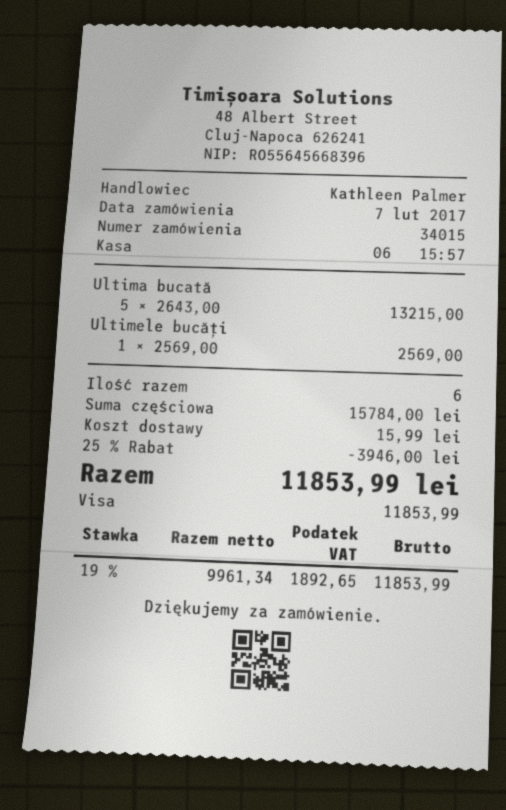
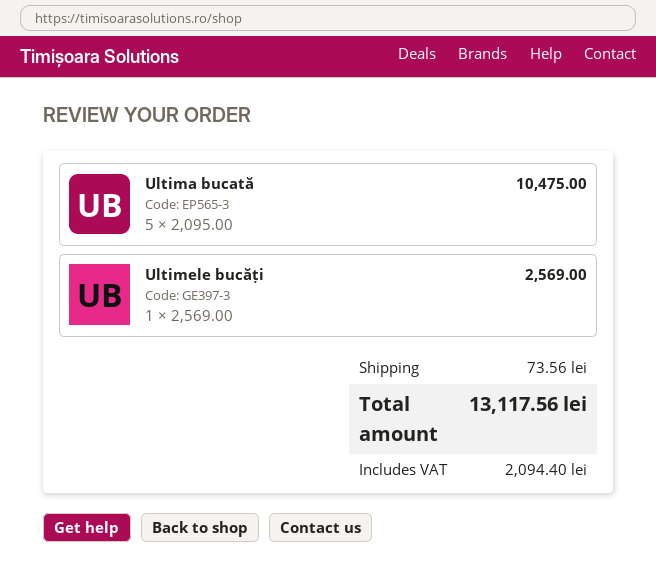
Ultima bucată: 5 x 2643.00 = 13215.00 -> 5 x 2095.00 = 10475.00
discount: 25% = 3946.00 -> none
shipping: 15.99 -> 73.56
tax: 1892.65 -> 2094.40
total: 11853.99 -> 13117.56

